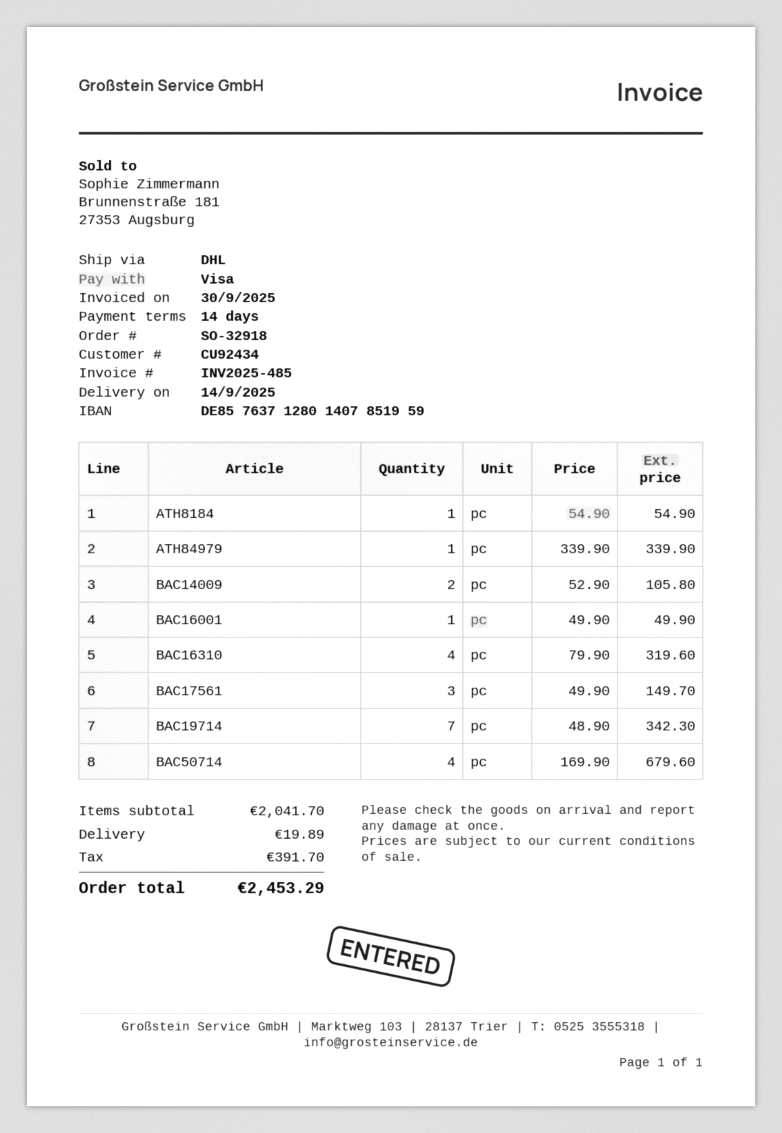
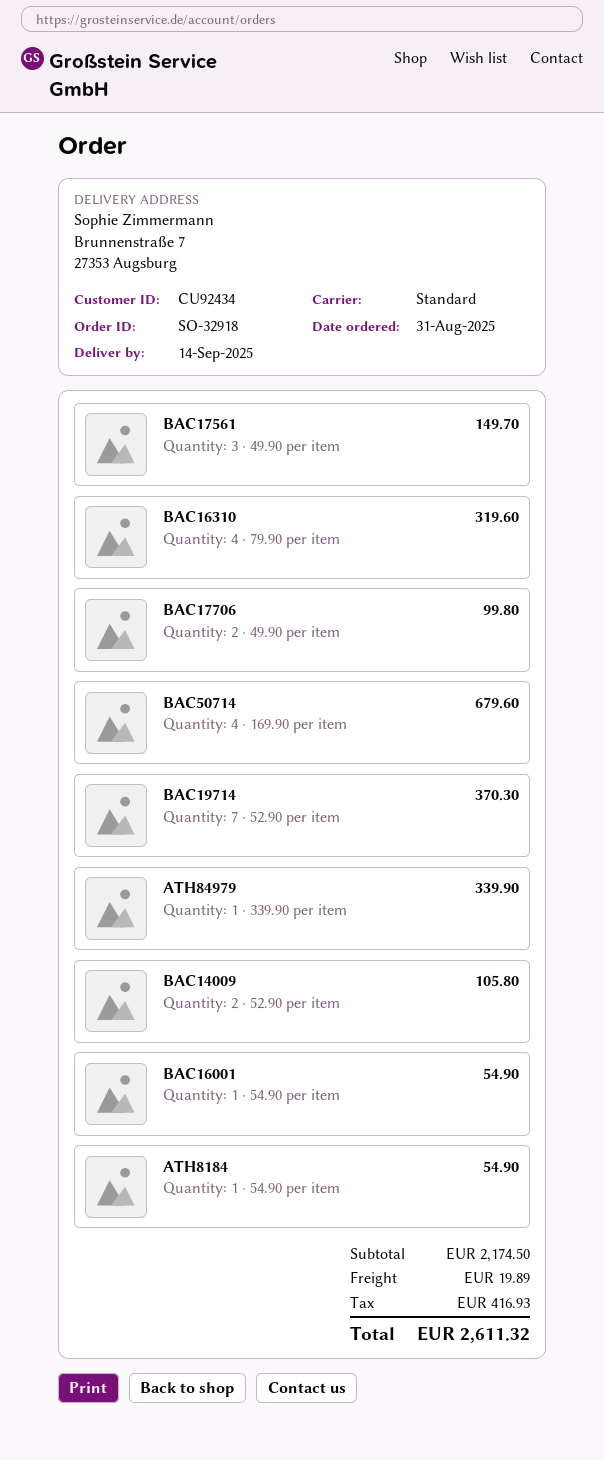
shipping method: DHL -> standard
BAC16001: 1 x 49.90 = 49.90 -> 1 x 54.90 = 54.90
BAC19714: 7 x 48.90 = 342.30 -> 7 x 52.90 = 370.30
BAC17706: none -> 2 x 49.90 = 99.80
subtotal: 2041.70 -> 2174.50
tax: 391.70 -> 416.93
total: 2453.29 -> 2611.32

